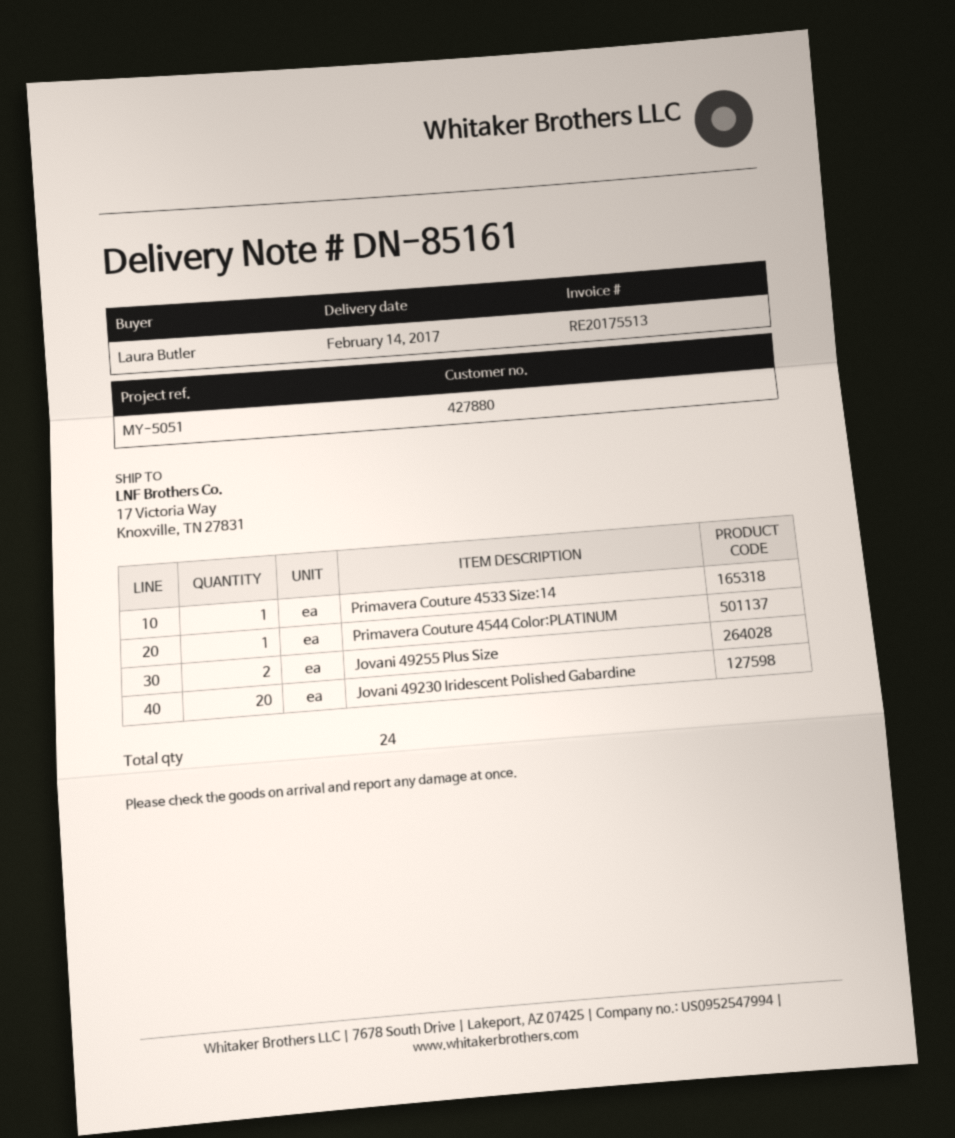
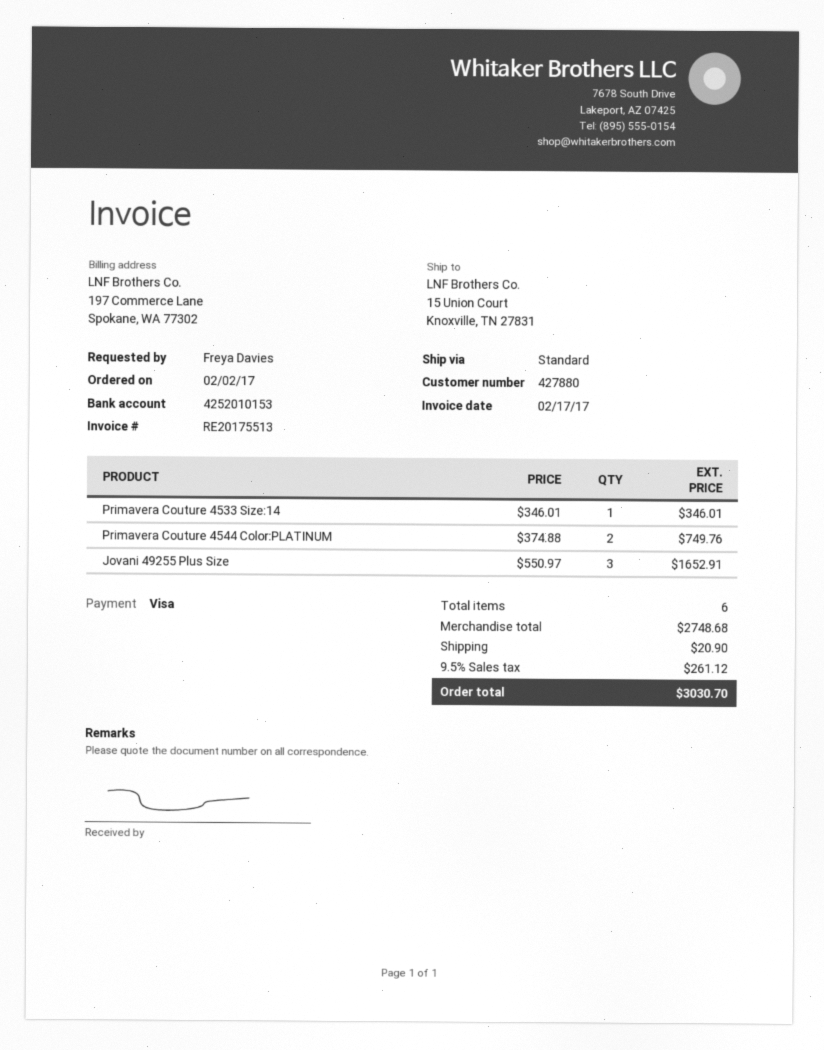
ordered by: Laura Butler -> Freya Davies
ship to: 17 Victoria Way, Knoxville, TN 27831 -> 15 Union Court, Knoxville, TN 27831
Primavera Couture 4544 Color:PLATINUM: 1 -> 2
Jovani 49255 Plus Size: 2 -> 3
Jovani 49230 Iridescent Polished Gabardine: 20 -> none
total quantity: 24 -> 6

